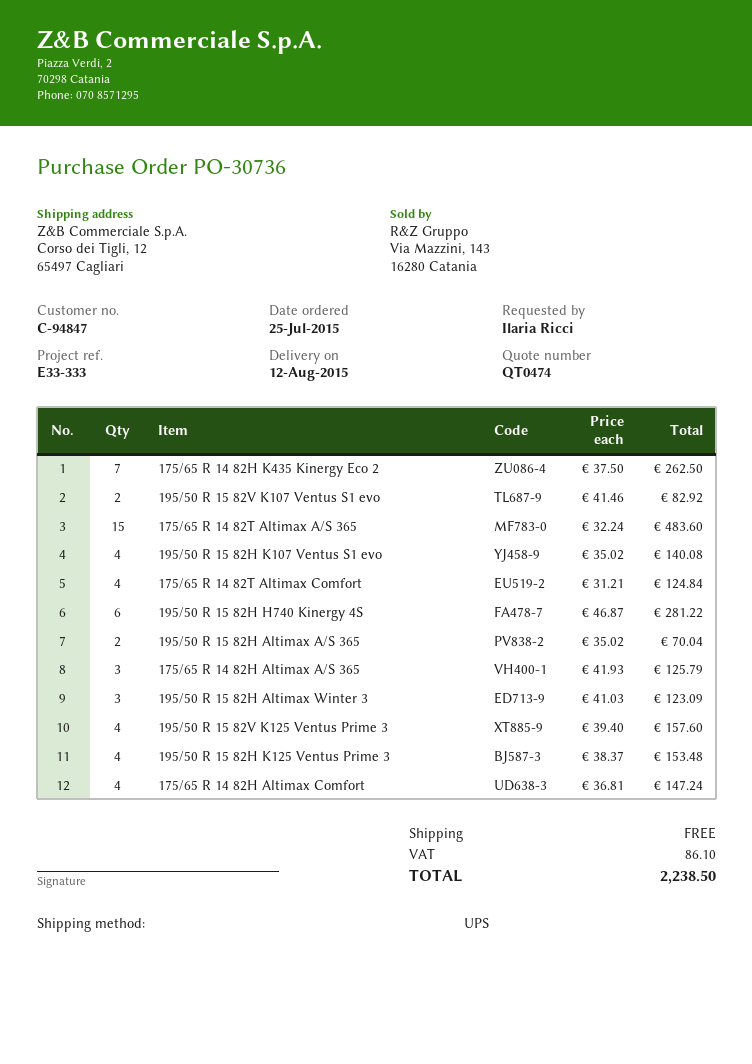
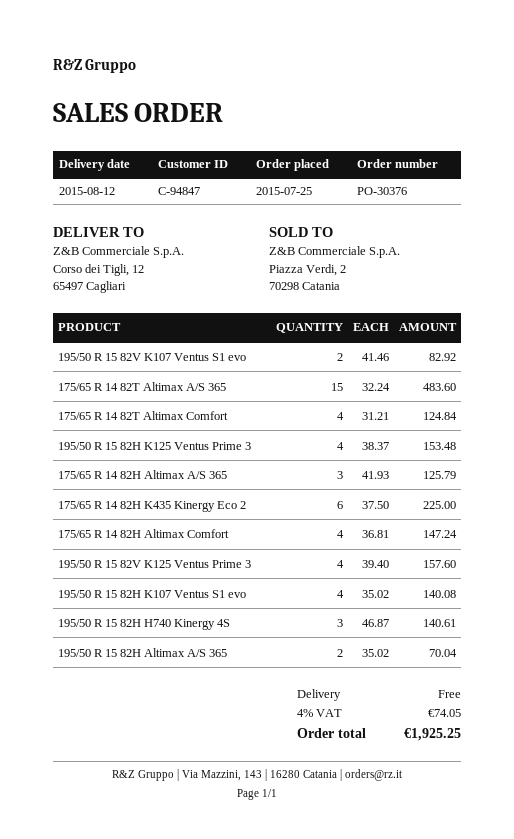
order number: PO-30736 -> PO-30376
175/65 R 14 82H K435 Kinergy Eco 2: 7 x 37.50 = 262.50 -> 6 x 37.50 = 225.00
195/50 R 15 82H H740 Kinergy 4S: 6 x 46.87 = 281.22 -> 3 x 46.87 = 140.61
195/50 R 15 82H Altimax Winter 3: 3 x 41.03 = 123.09 -> none
tax: 86.10 -> 74.05
total: 2238.50 -> 1925.25

